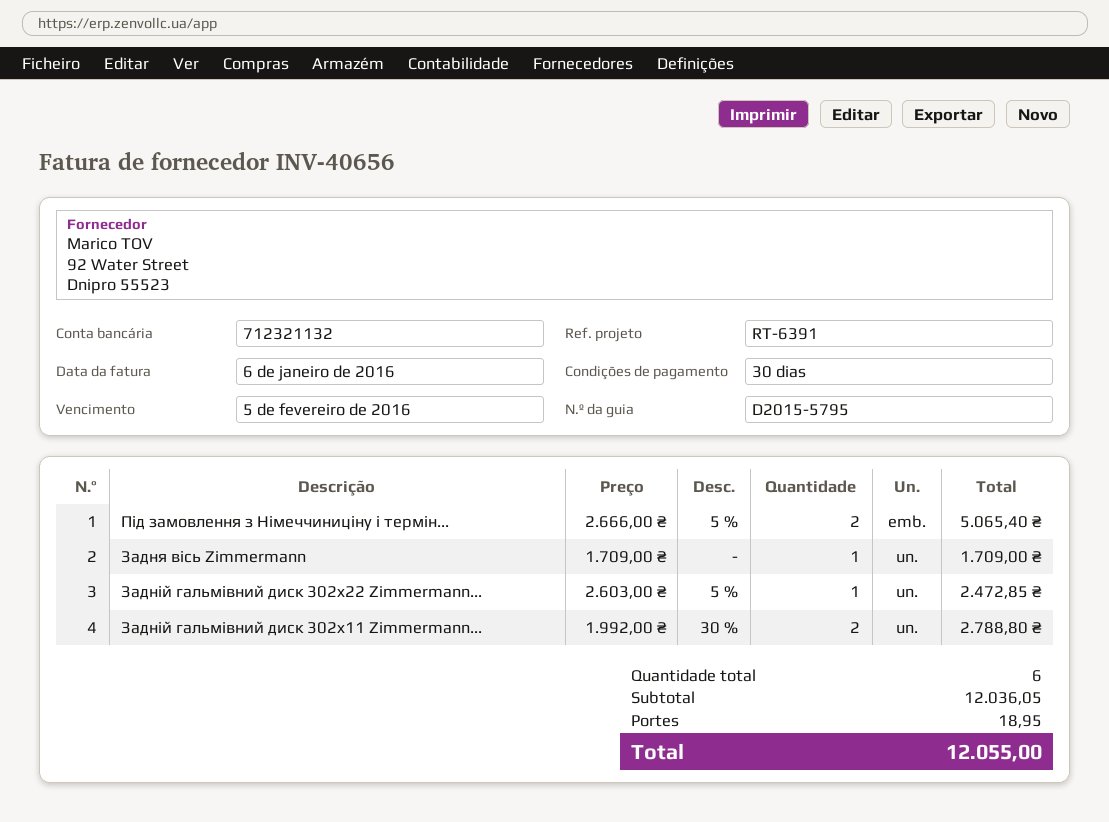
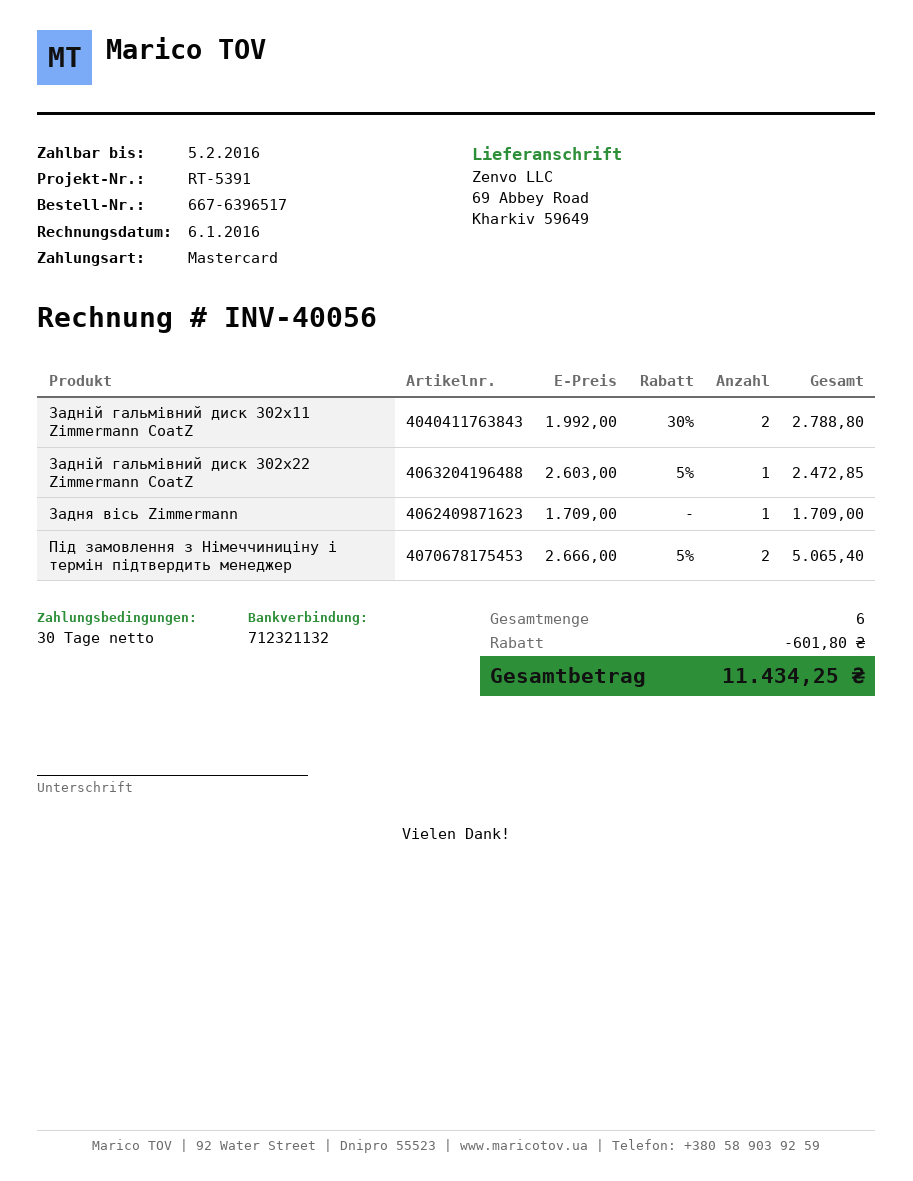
invoice number: INV-40656 -> INV-40056
reference: RT-6391 -> RT-5391
discount: none -> 601.80
shipping: 18.95 -> none
total: 12055.00 -> 11434.25

